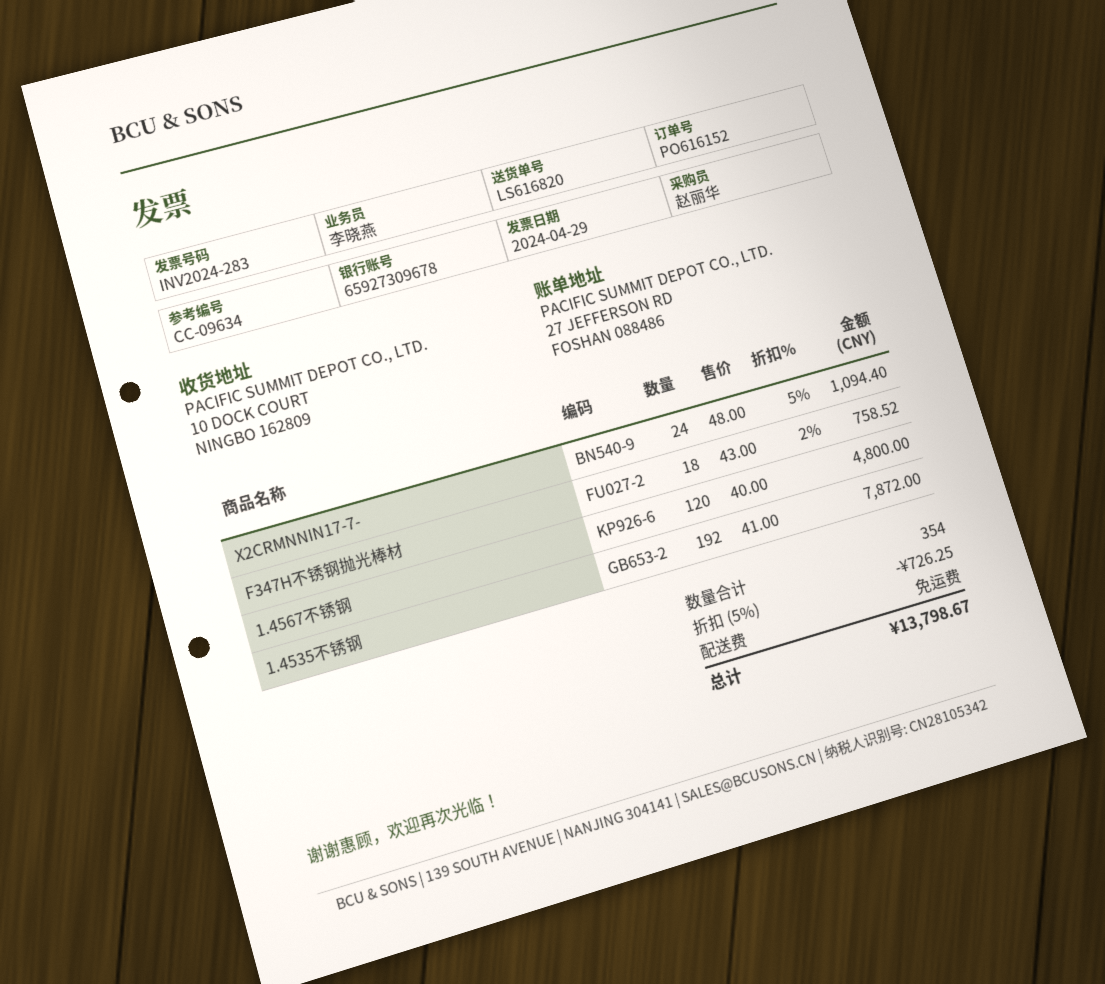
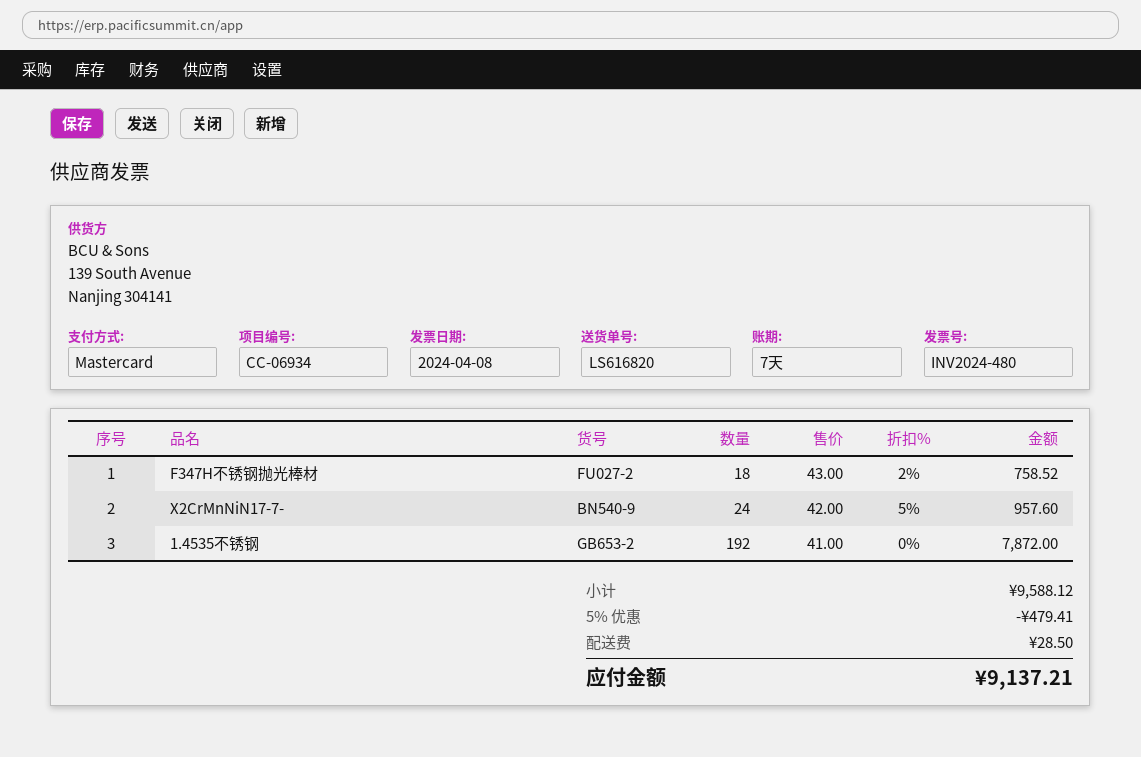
invoice number: INV2024-283 -> INV2024-480
invoice date: 2024-04-29 -> 2024-04-08
reference: CC-09634 -> CC-06934
X2CRMNNIN17-7-: 24 x 48.00 - 5% = 1094.40 -> 24 x 42.00 - 5% = 957.60
1.4567不锈钢: 120 x 40.00 = 4800.00 -> none
discount: 5% = 726.25 -> 5% = 479.41
shipping: 0.00 -> 28.50
total: 13798.67 -> 9137.21

